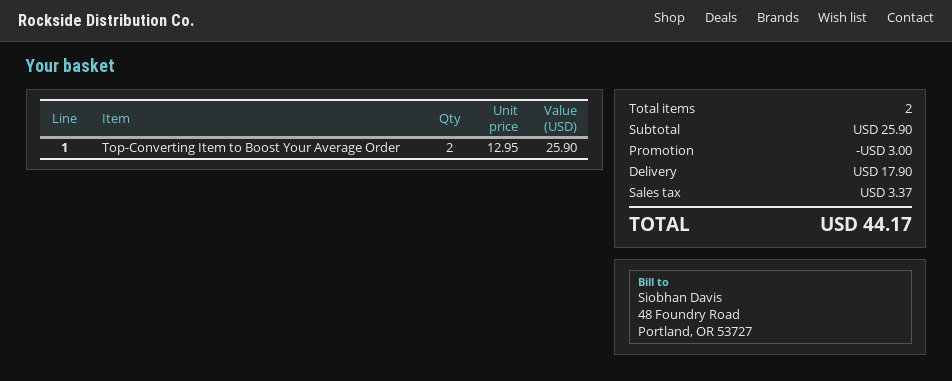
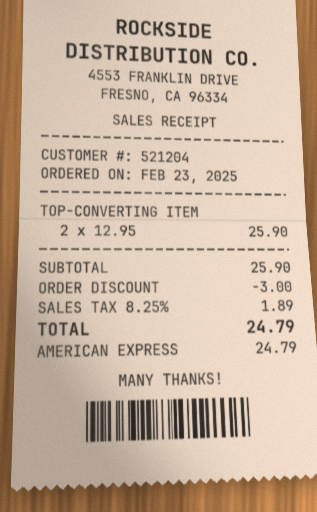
shipping: 17.90 -> none
tax: 3.37 -> 1.89
total: 44.17 -> 24.79

